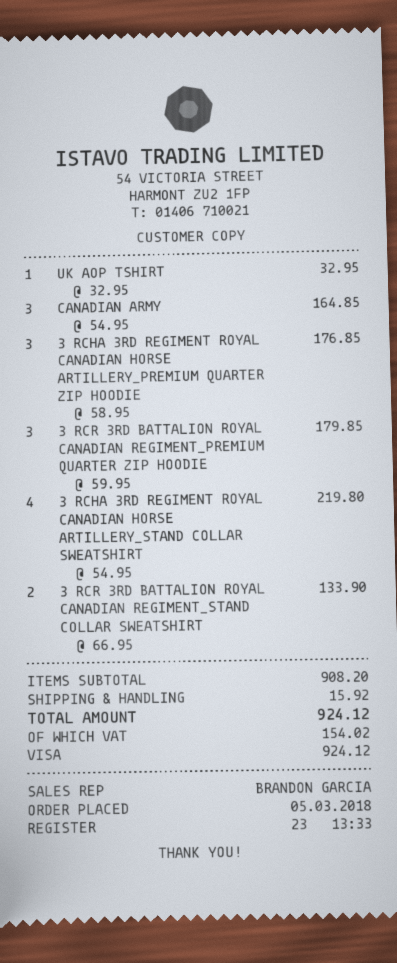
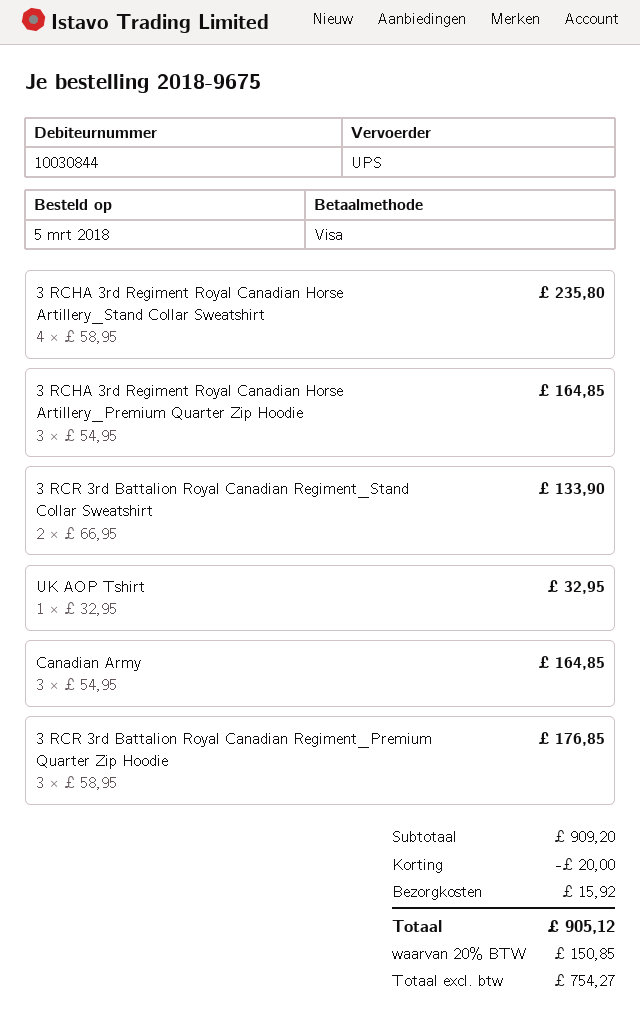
3 RCHA 3RD REGIMENT ROYAL CANADIAN HORSE ARTILLERY_PREMIUM QUARTER ZIP HOODIE: 3 x 58.95 = 176.85 -> 3 x 54.95 = 164.85
3 RCR 3RD BATTALION ROYAL CANADIAN REGIMENT_PREMIUM QUARTER ZIP HOODIE: 3 x 59.95 = 179.85 -> 3 x 58.95 = 176.85
3 RCHA 3RD REGIMENT ROYAL CANADIAN HORSE ARTILLERY_STAND COLLAR SWEATSHIRT: 4 x 54.95 = 219.80 -> 4 x 58.95 = 235.80
subtotal: 908.20 -> 909.20
discount: none -> 20.00
tax: 154.02 -> 150.85
total: 924.12 -> 905.12

